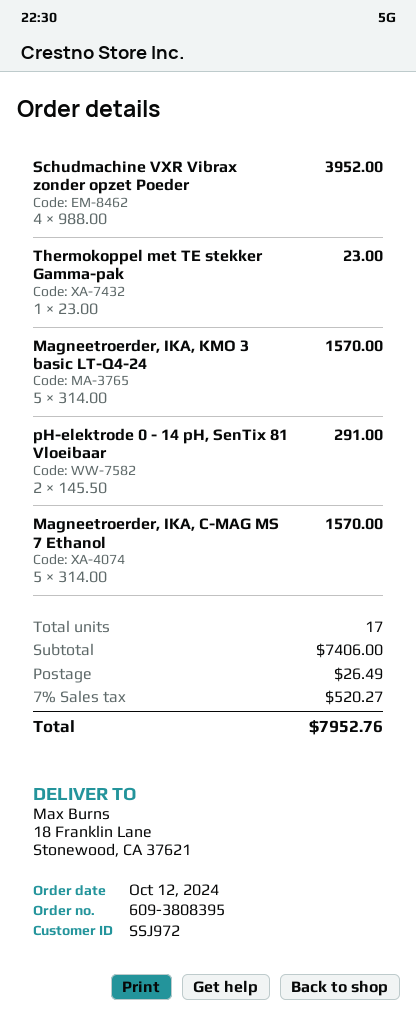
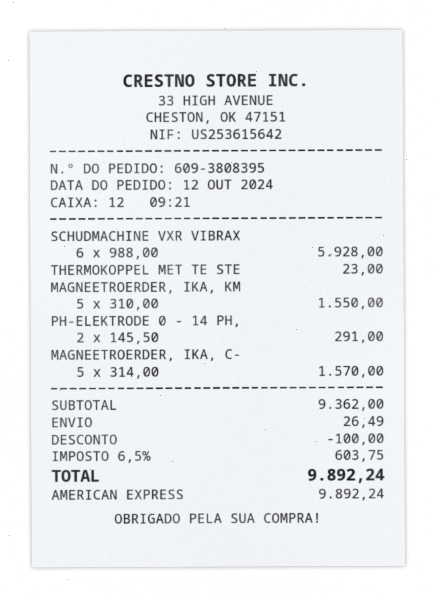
Schudmachine VXR Vibrax zonder opzet Poeder: 4 x 988.00 = 3952.00 -> 6 x 988.00 = 5928.00
Magneetroerder, IKA, KMO 3 basic LT-Q4-24: 5 x 314.00 = 1570.00 -> 5 x 310.00 = 1550.00
subtotal: 7406.00 -> 9362.00
discount: none -> 100.00
tax: 7% = 520.27 -> 6.5% = 603.75
total: 7952.76 -> 9892.24

